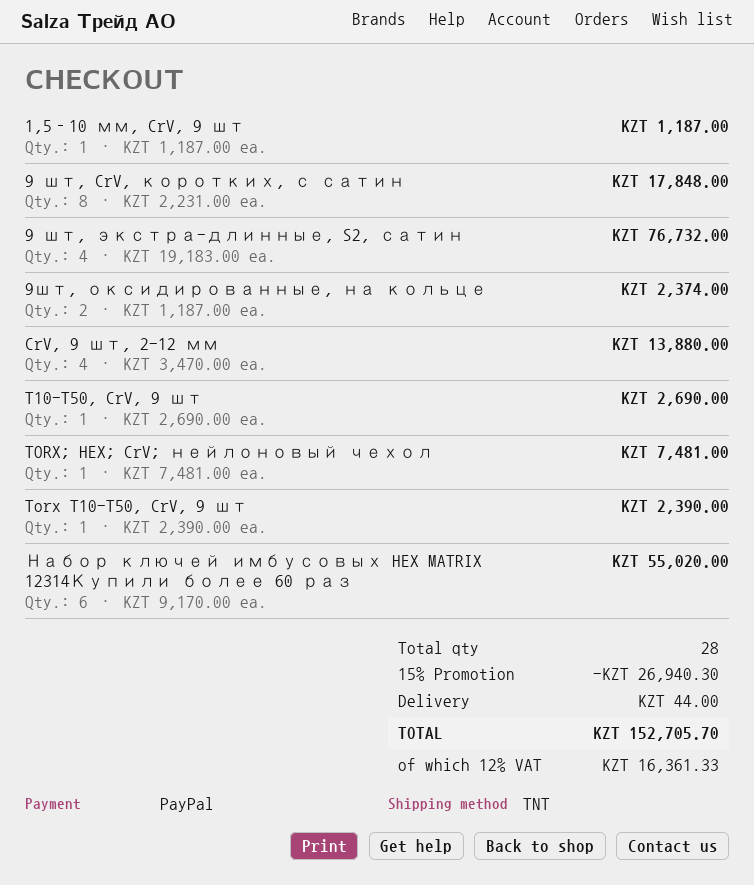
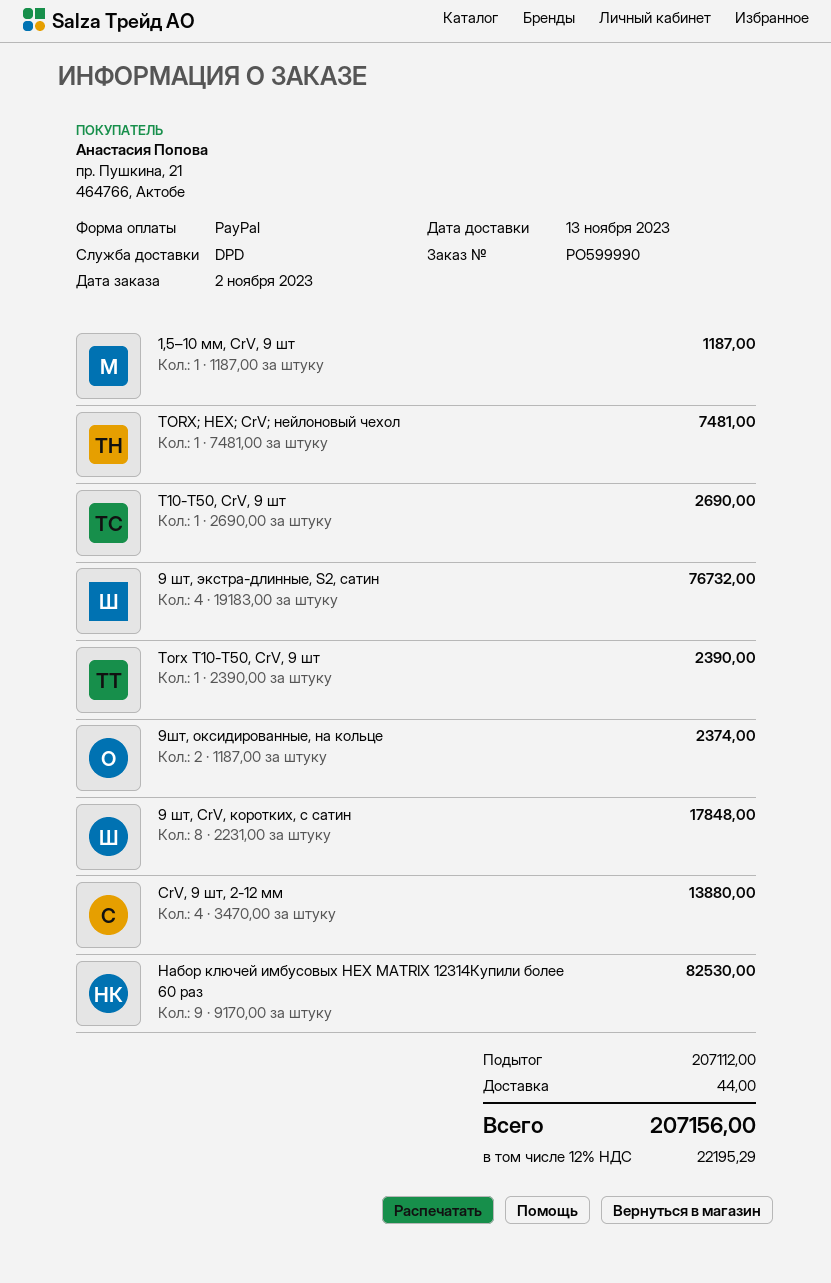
shipping method: TNT -> DPD
Набор ключей имбусовых HEX MATRIX 12314Купили более 60 раз: 6 x 9170.00 = 55020.00 -> 9 x 9170.00 = 82530.00
discount: 15% = 26940.30 -> none
tax: 12% = 16361.33 -> 12% = 22195.29
total: 152705.70 -> 207156.00

